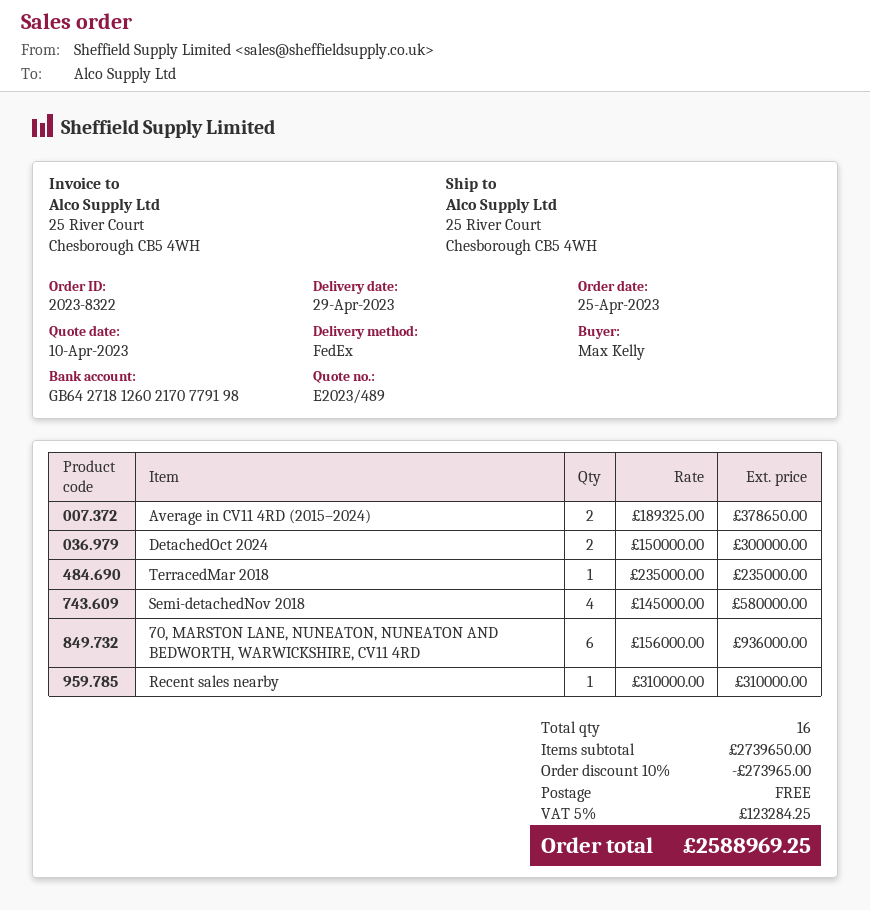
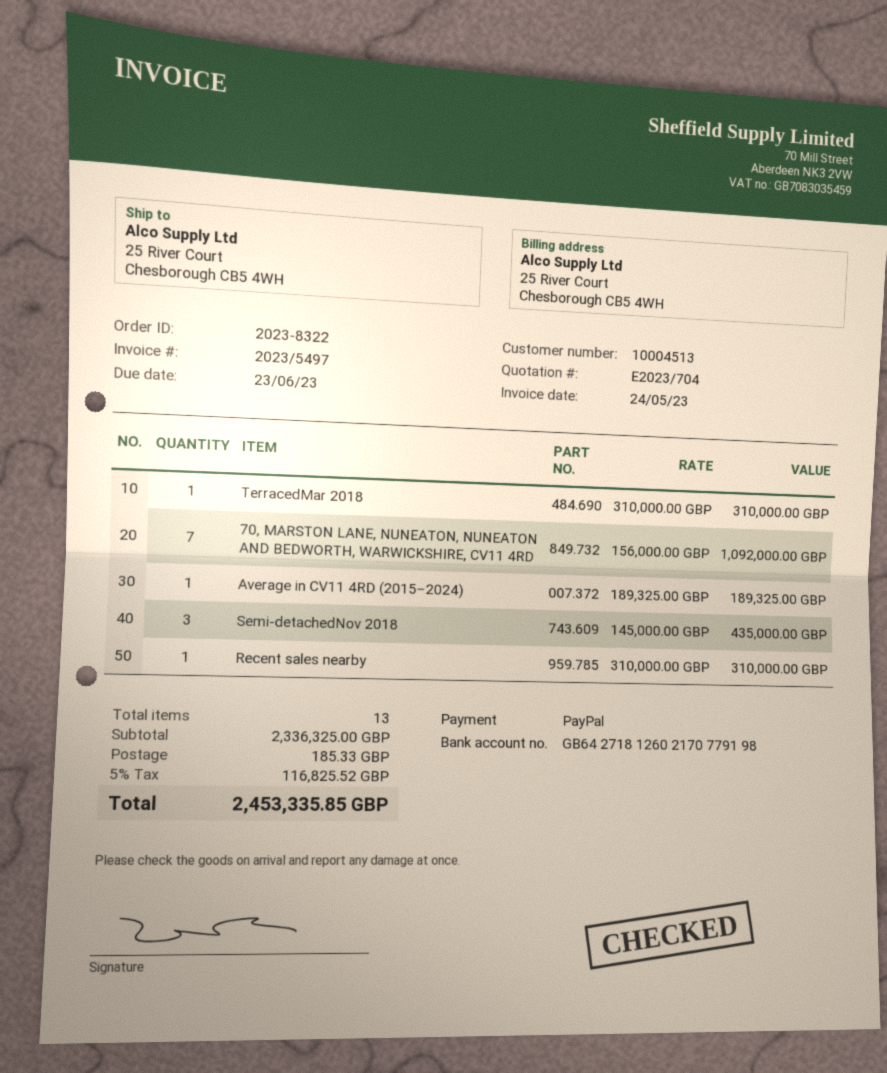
quote number: E2023/489 -> E2023/704
Average in CV11 4RD (2015–2024): 2 x 189325.00 = 378650.00 -> 1 x 189325.00 = 189325.00
DetachedOct 2024: 2 x 150000.00 = 300000.00 -> none
TerracedMar 2018: 1 x 235000.00 = 235000.00 -> 1 x 310000.00 = 310000.00
Semi-detachedNov 2018: 4 x 145000.00 = 580000.00 -> 3 x 145000.00 = 435000.00
70, MARSTON LANE, NUNEATON, NUNEATON AND BEDWORTH, WARWICKSHIRE, CV11 4RD: 6 x 156000.00 = 936000.00 -> 7 x 156000.00 = 1092000.00
total quantity: 16 -> 13
subtotal: 2739650.00 -> 2336325.00
discount: 10% = 273965.00 -> none
shipping: 0.00 -> 185.33
tax: 5% = 123284.25 -> 5% = 116825.52
total: 2588969.25 -> 2453335.85

